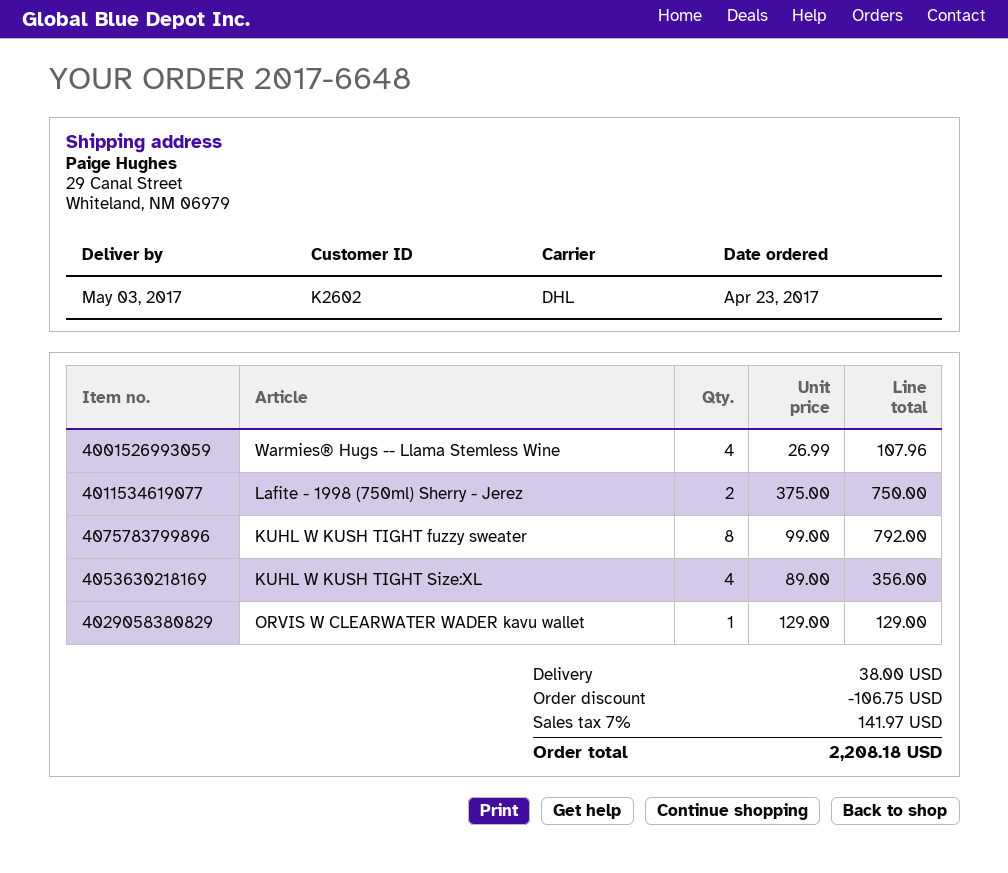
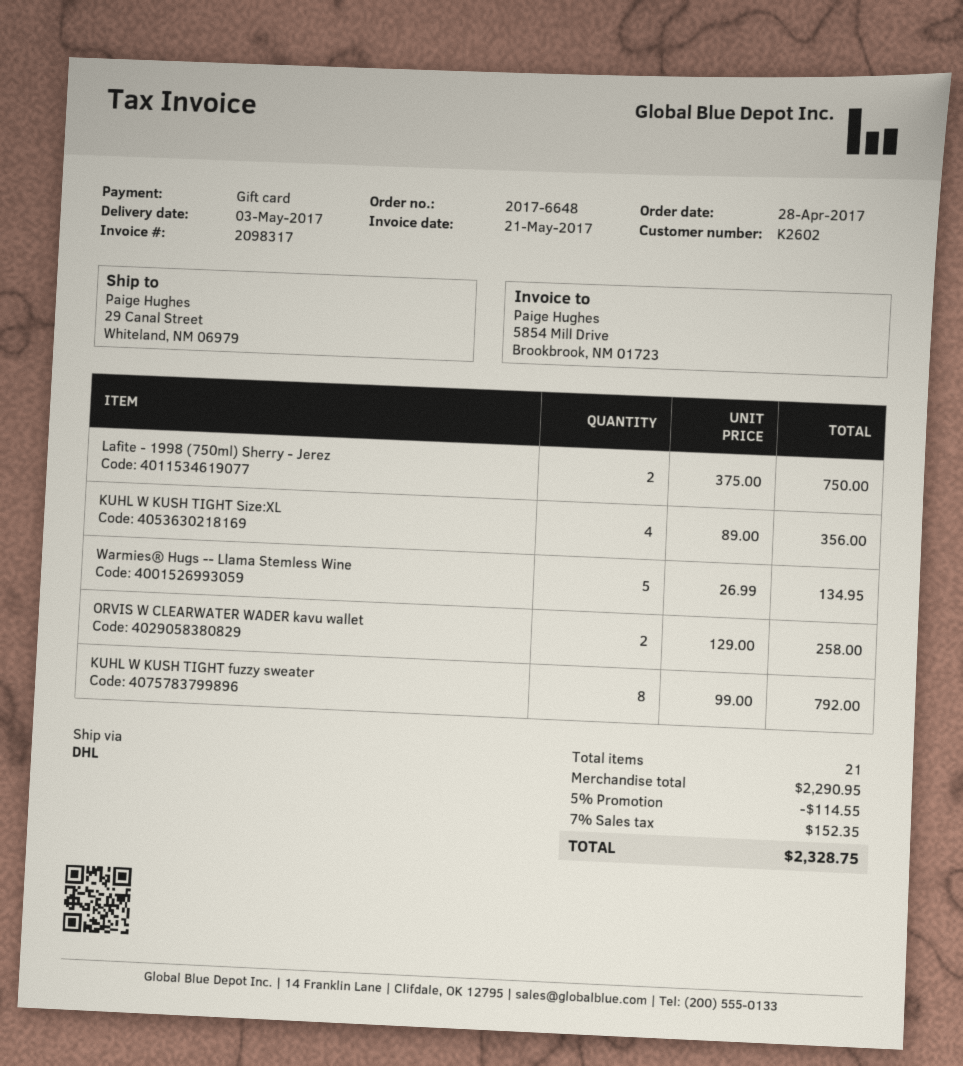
order date: 2017-04-23 -> 2017-04-28
Warmies® Hugs -- Llama Stemless Wine: 4 x 26.99 = 107.96 -> 5 x 26.99 = 134.95
ORVIS W CLEARWATER WADER kavu wallet: 1 x 129.00 = 129.00 -> 2 x 129.00 = 258.00
discount: 106.75 -> 114.55
shipping: 38.00 -> none
tax: 7% = 141.97 -> 7% = 152.35
total: 2208.18 -> 2328.75

